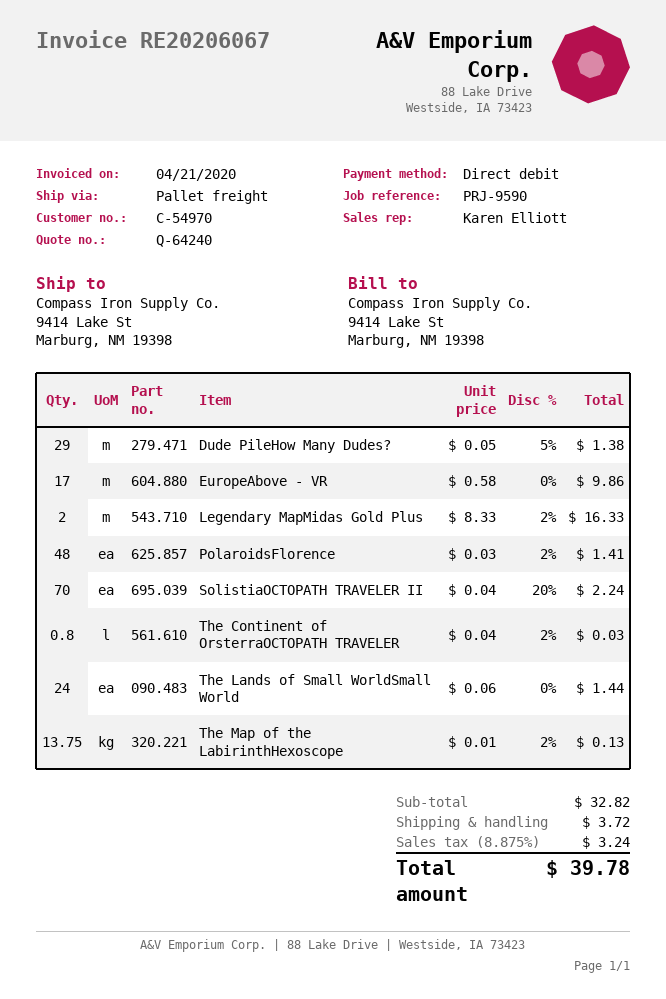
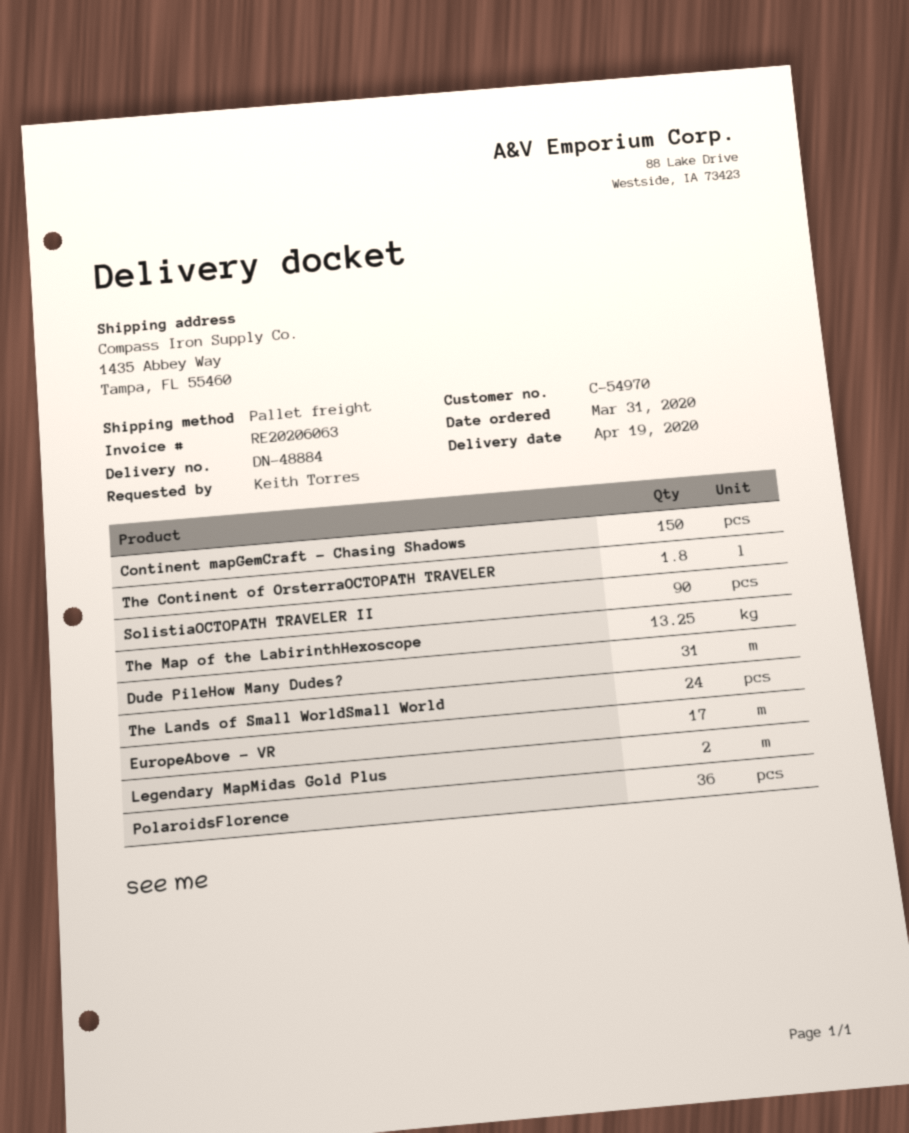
invoice number: RE20206067 -> RE20206063
ship to: 9414 Lake St, Marburg, NM 19398 -> 1435 Abbey Way, Tampa, FL 55460
Dude PileHow Many Dudes?: 29 -> 31
PolaroidsFlorence: 48 -> 36
SolistiaOCTOPATH TRAVELER II: 70 -> 90
The Continent of OrsterraOCTOPATH TRAVELER: 0.8 -> 1.8
The Map of the LabirinthHexoscope: 13.75 -> 13.25
Continent mapGemCraft - Chasing Shadows: none -> 150

